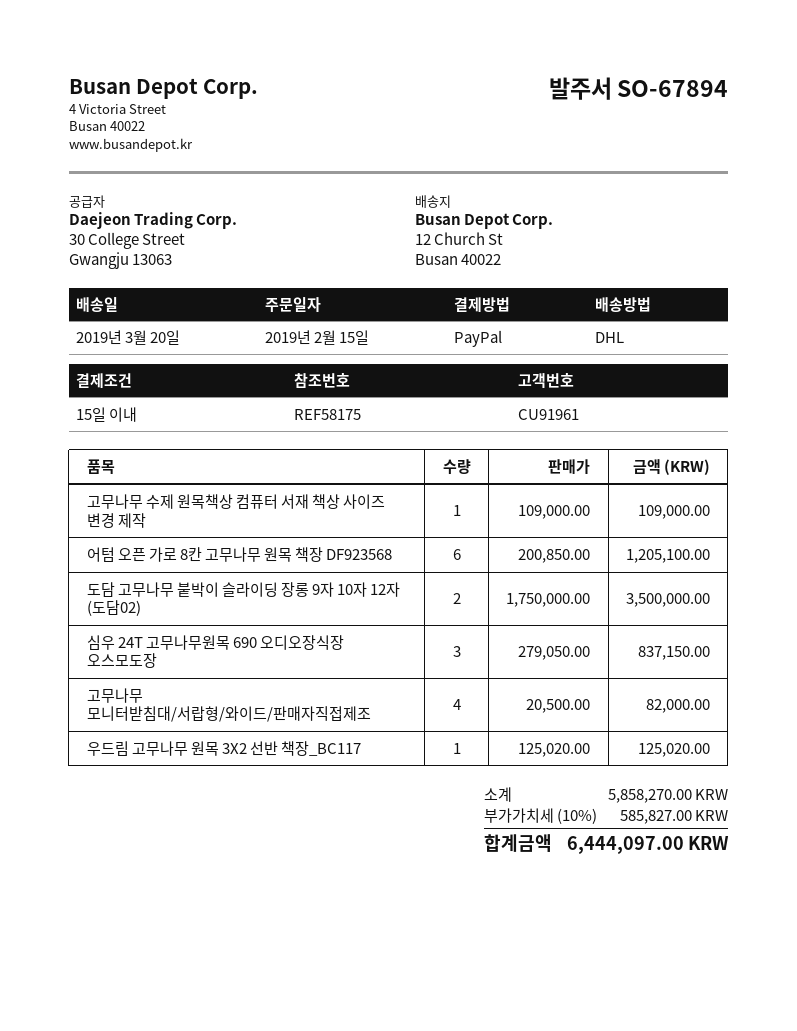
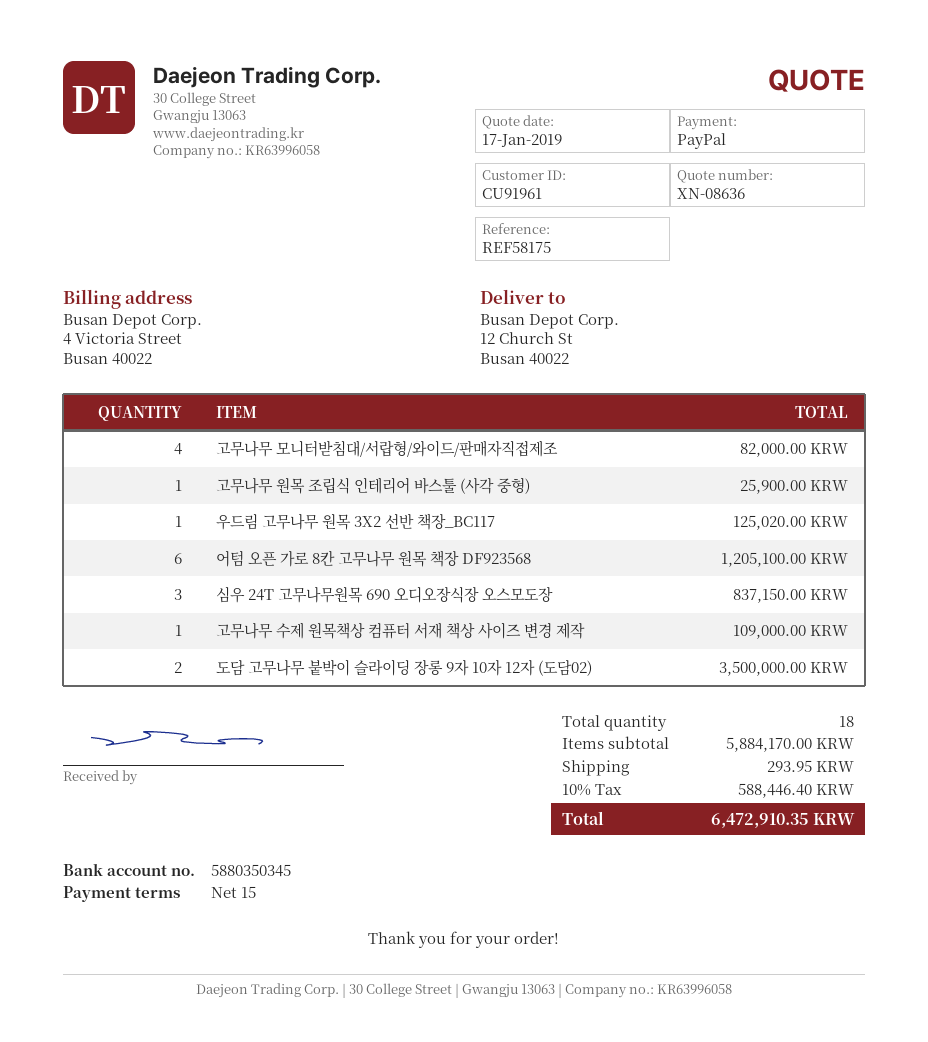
고무나무 원목 조립식 인테리어 바스툴 (사각 중형): none -> 1 for 25900.00
subtotal: 5858270.00 -> 5884170.00
shipping: none -> 293.95
tax: 10% = 585827.00 -> 10% = 588446.40
total: 6444097.00 -> 6472910.35

